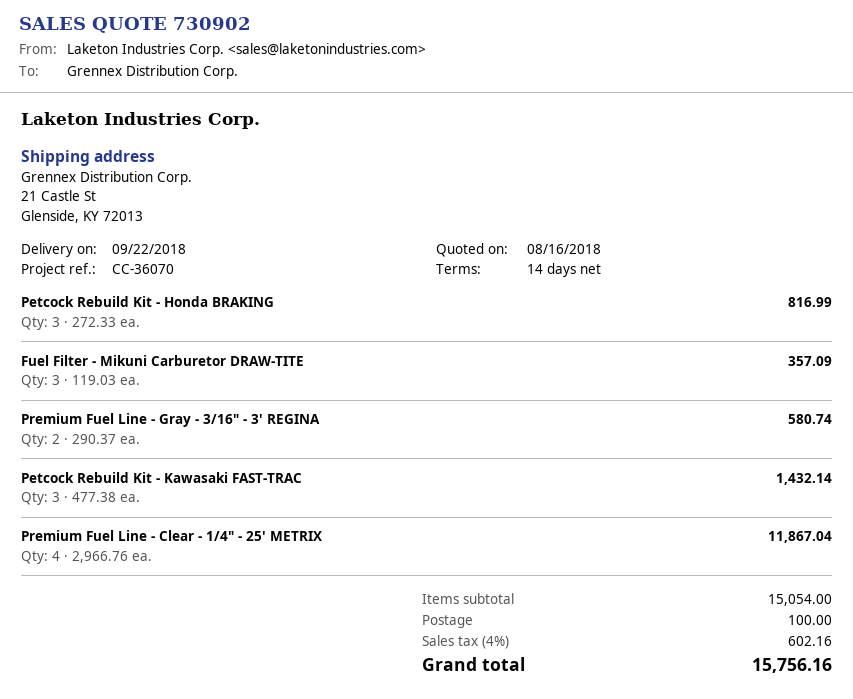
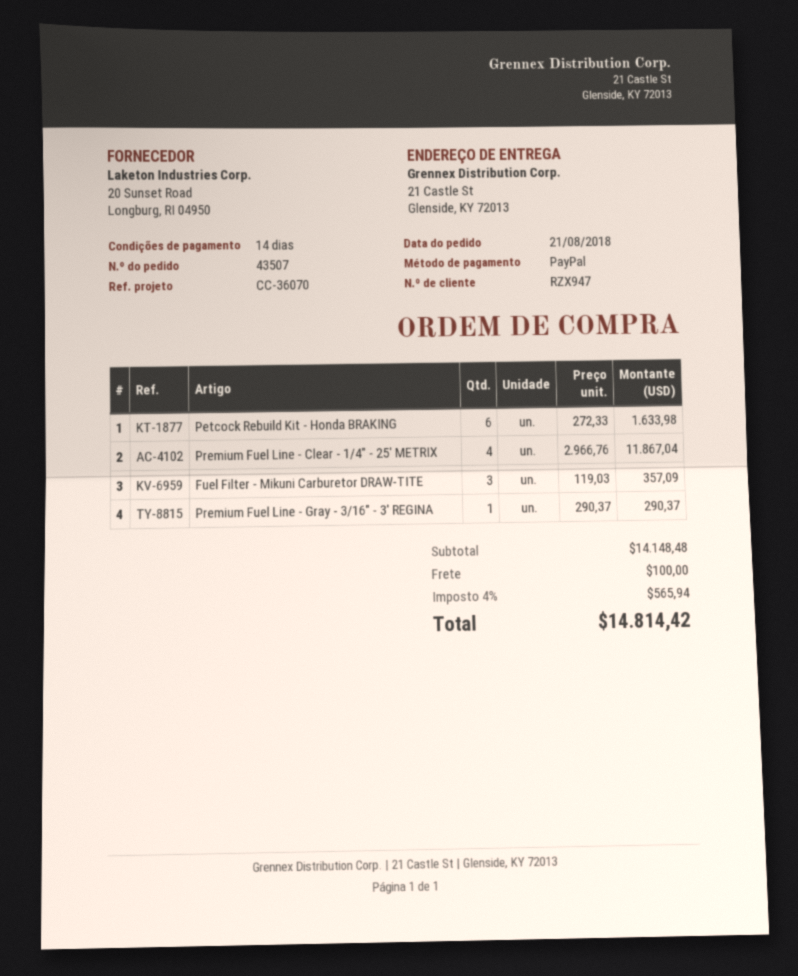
Petcock Rebuild Kit - Honda BRAKING: 3 x 272.33 = 816.99 -> 6 x 272.33 = 1633.98
Premium Fuel Line - Gray - 3/16" - 3' REGINA: 2 x 290.37 = 580.74 -> 1 x 290.37 = 290.37
Petcock Rebuild Kit - Kawasaki FAST-TRAC: 3 x 477.38 = 1432.14 -> none
subtotal: 15054.00 -> 14148.48
tax: 4% = 602.16 -> 4% = 565.94
total: 15756.16 -> 14814.42

